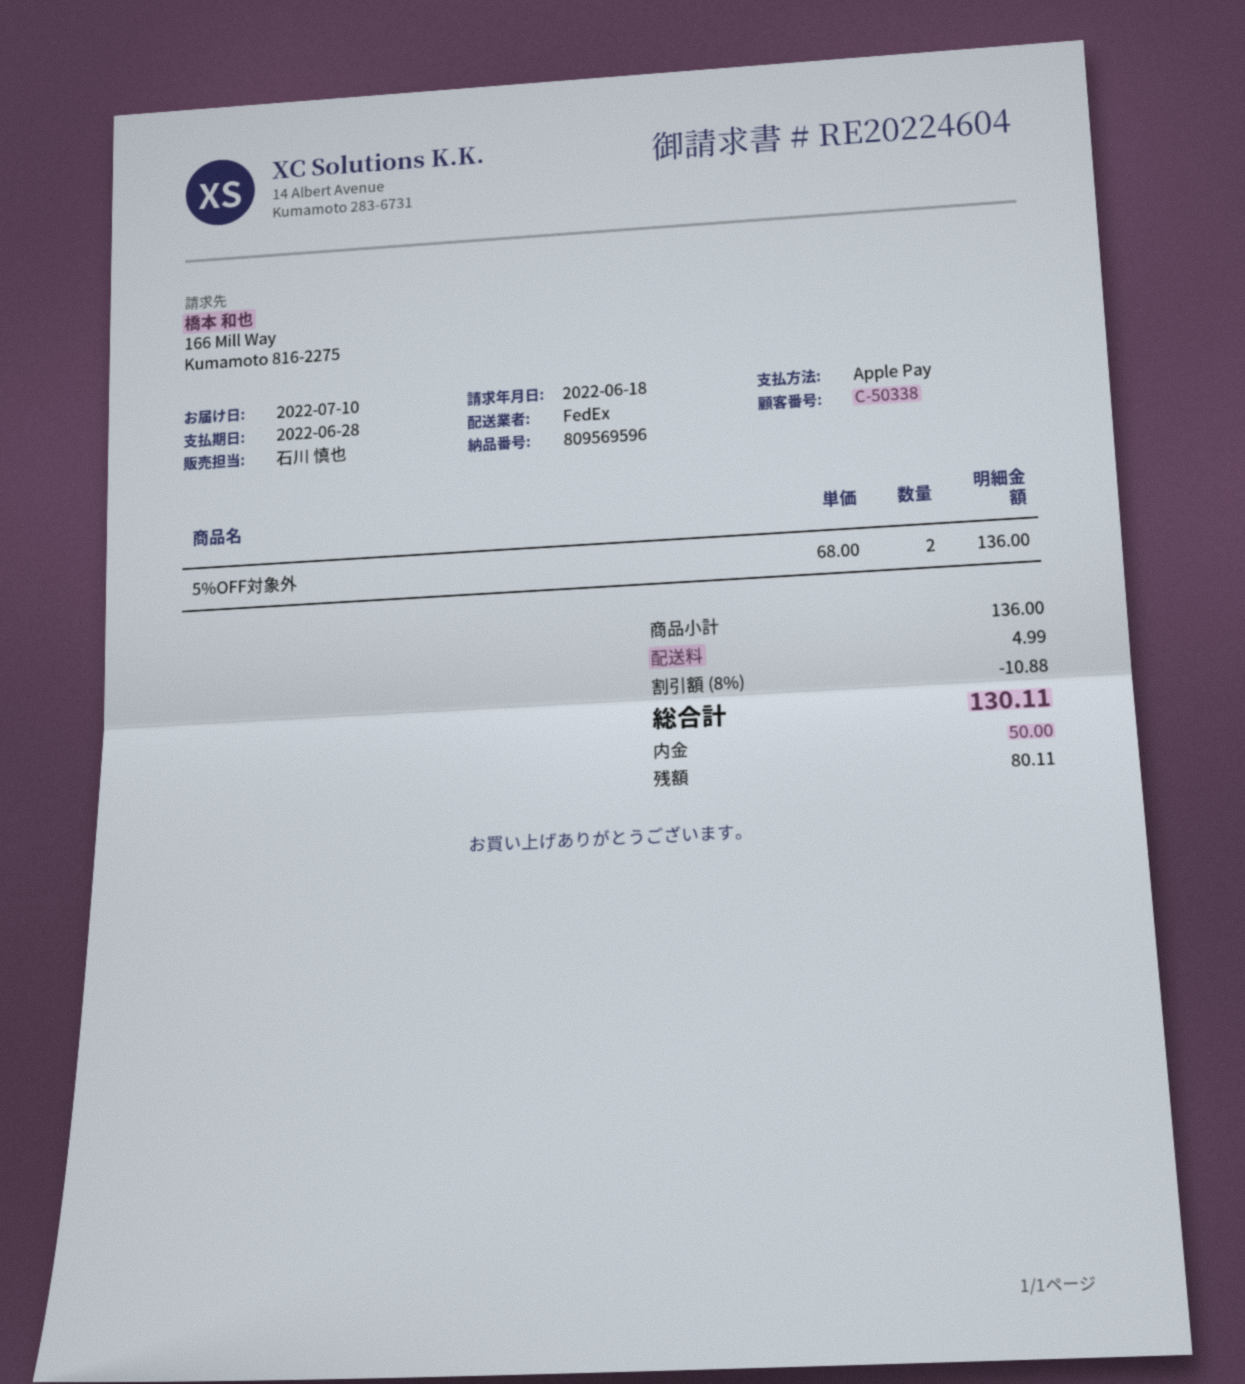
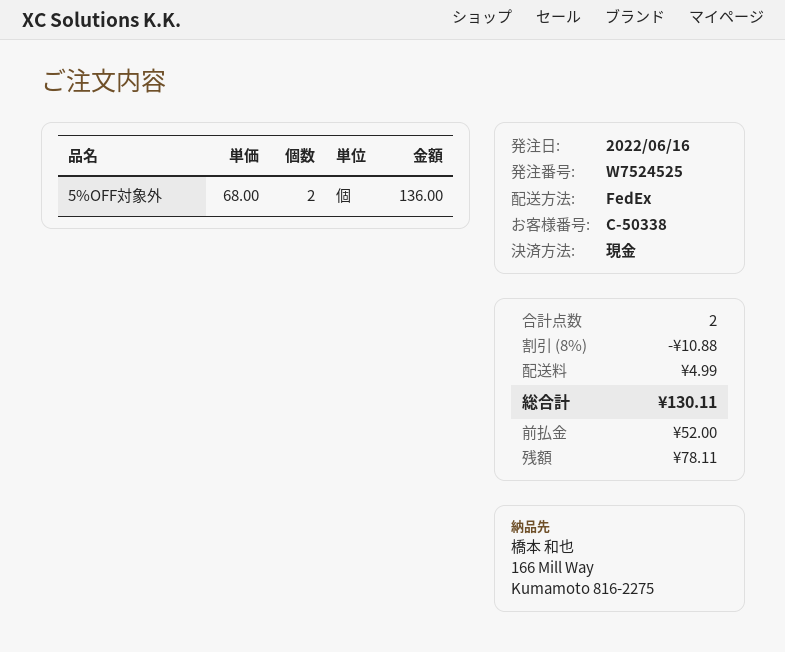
payment method: Apple Pay -> cash
deposit: 50.00 -> 52.00
balance: 80.11 -> 78.11

